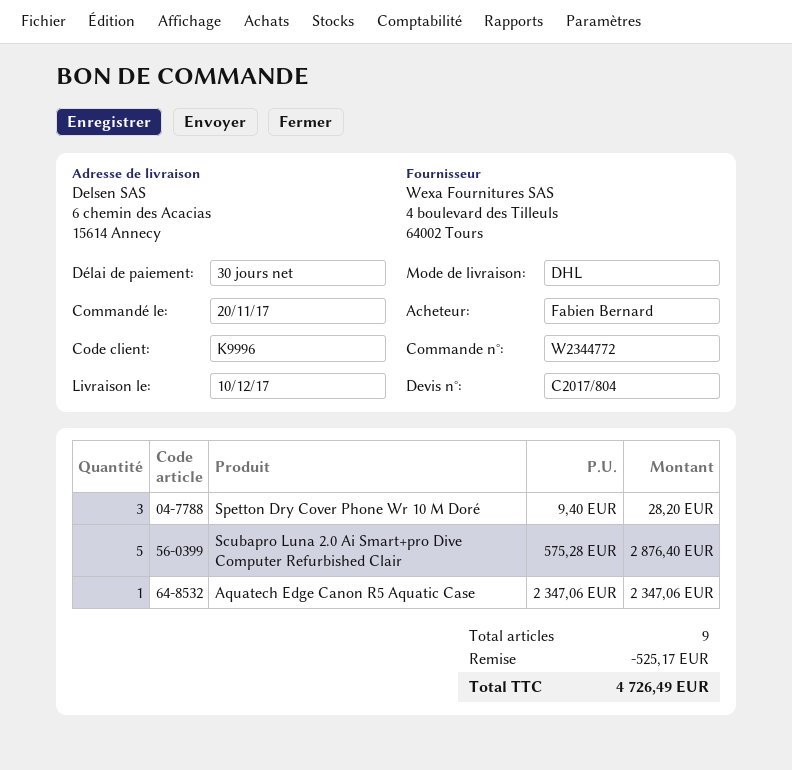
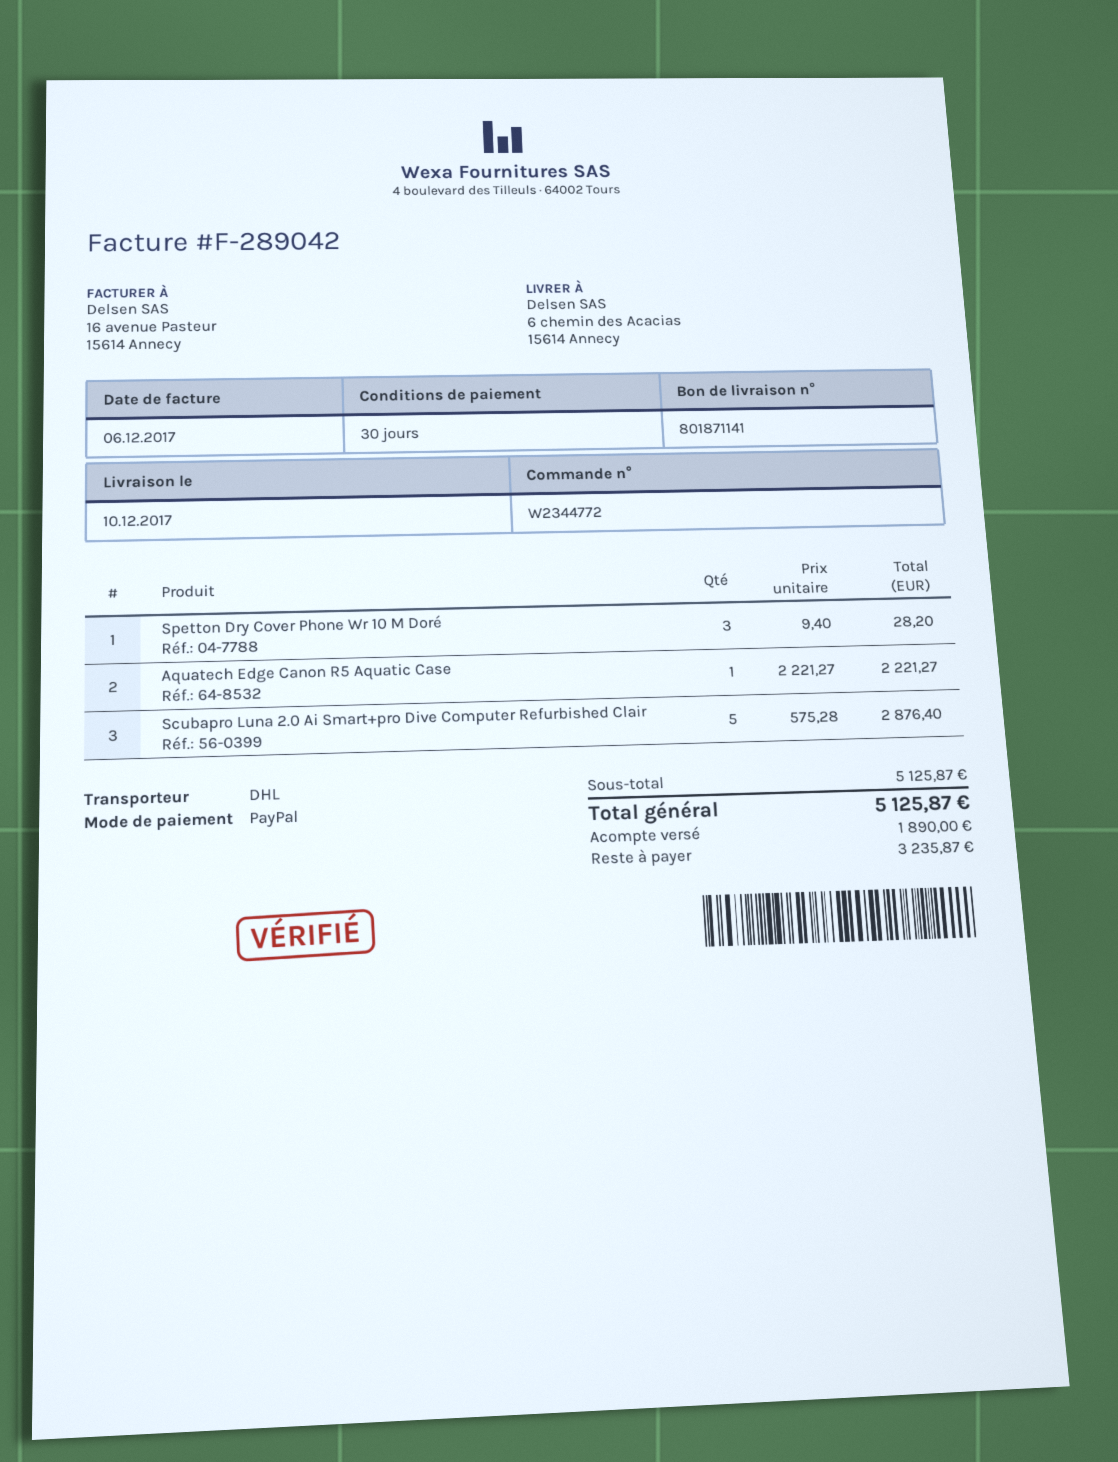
Aquatech Edge Canon R5 Aquatic Case: 1 x 2347.06 = 2347.06 -> 1 x 2221.27 = 2221.27
discount: 525.17 -> none
total: 4726.49 -> 5125.87

